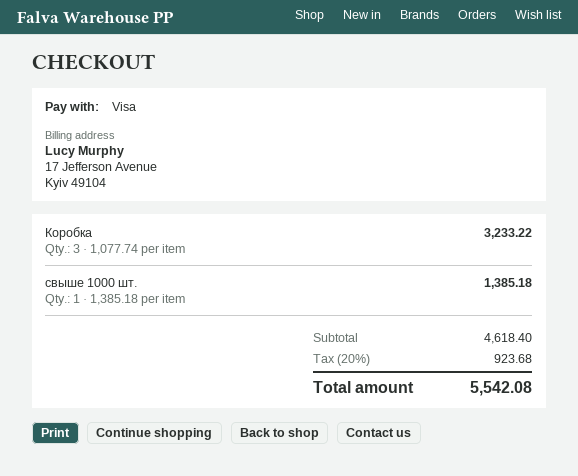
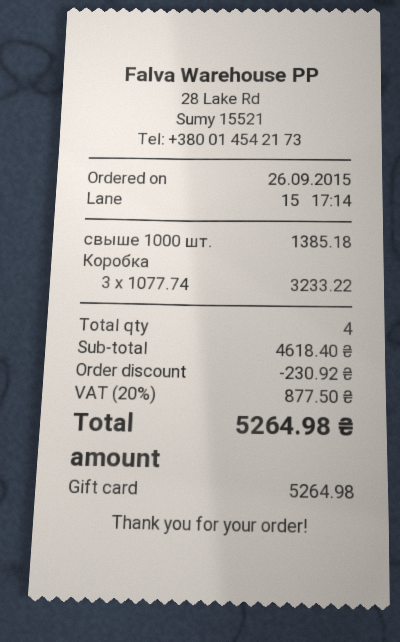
payment method: Visa -> gift card
discount: none -> 230.92
tax: 20% = 923.68 -> 20% = 877.50
total: 5542.08 -> 5264.98

